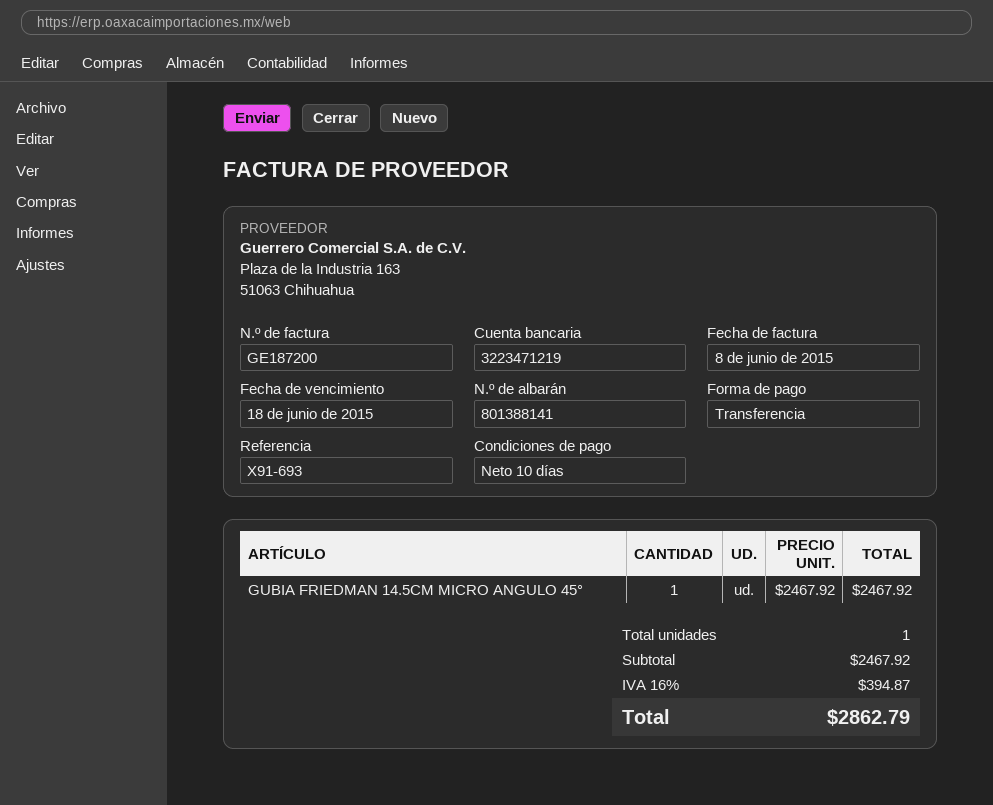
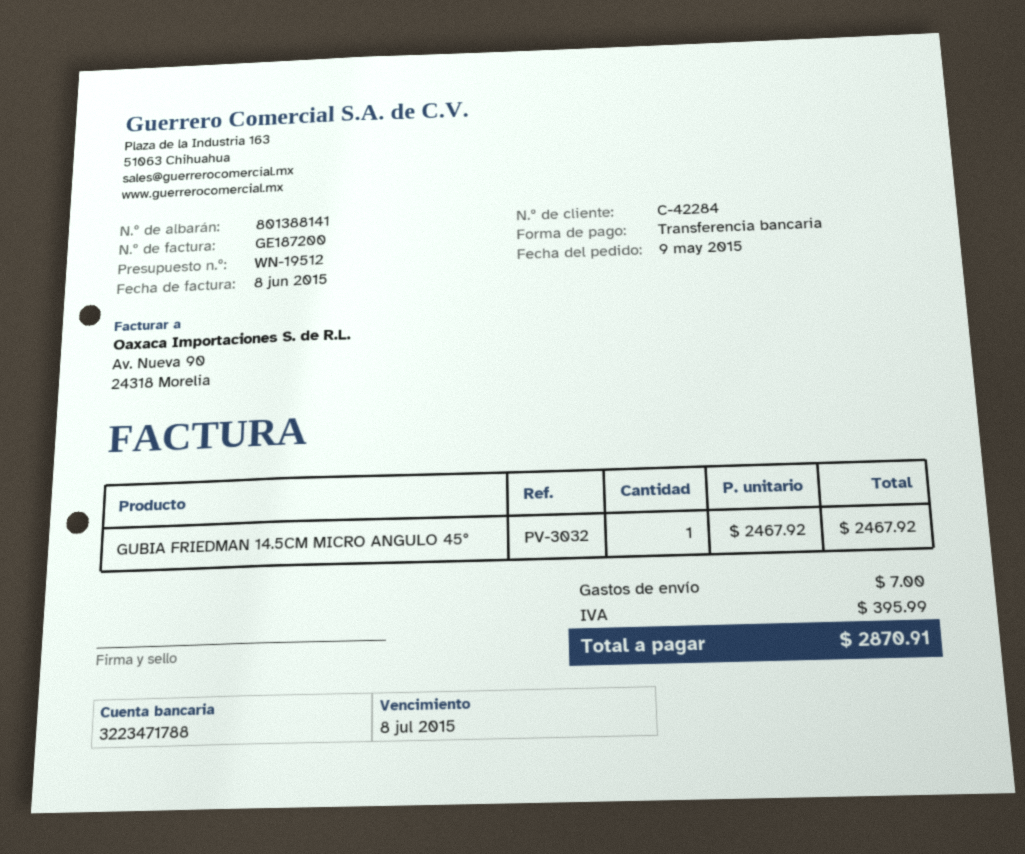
due date: 2015-06-18 -> 2015-07-08
bank account: 3223471219 -> 3223471788
shipping: none -> 7.00
tax: 394.87 -> 395.99
total: 2862.79 -> 2870.91

